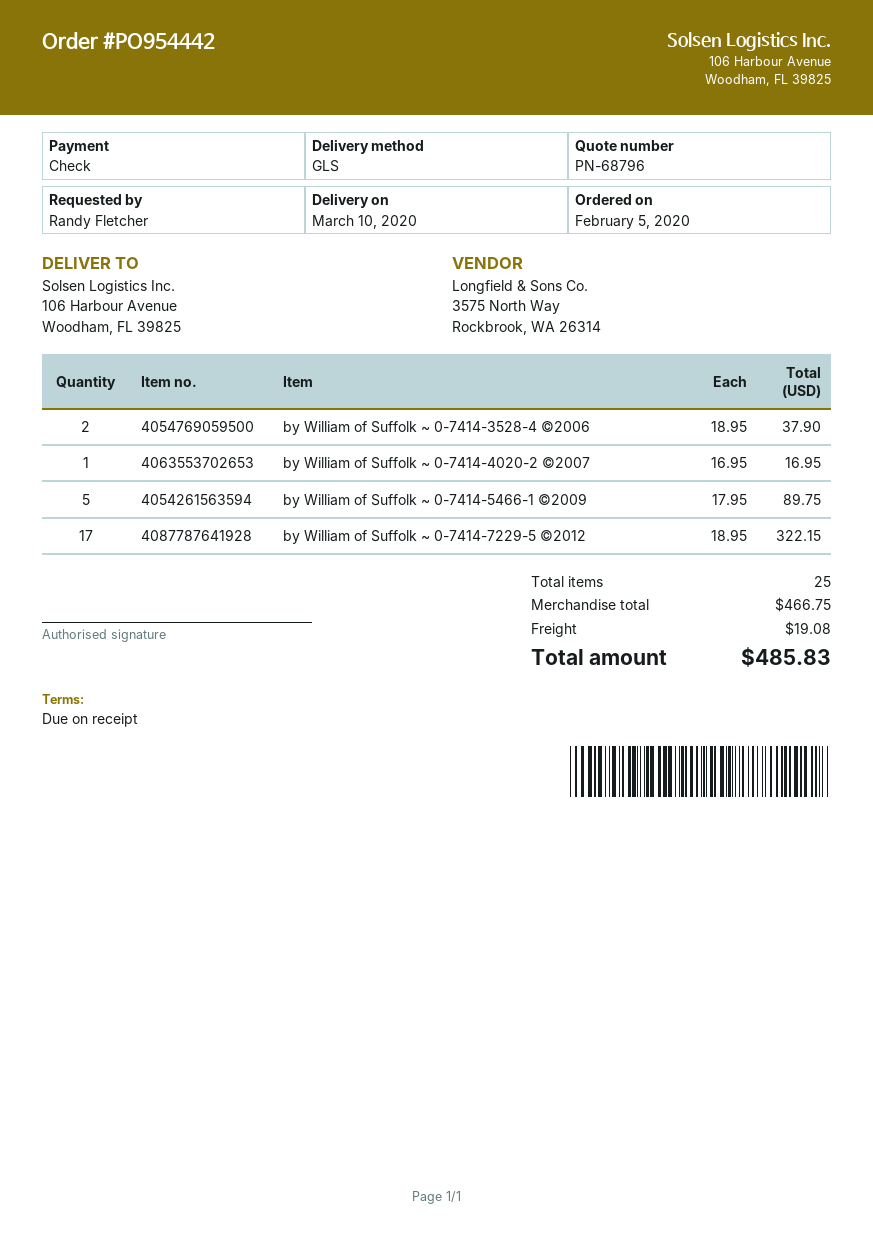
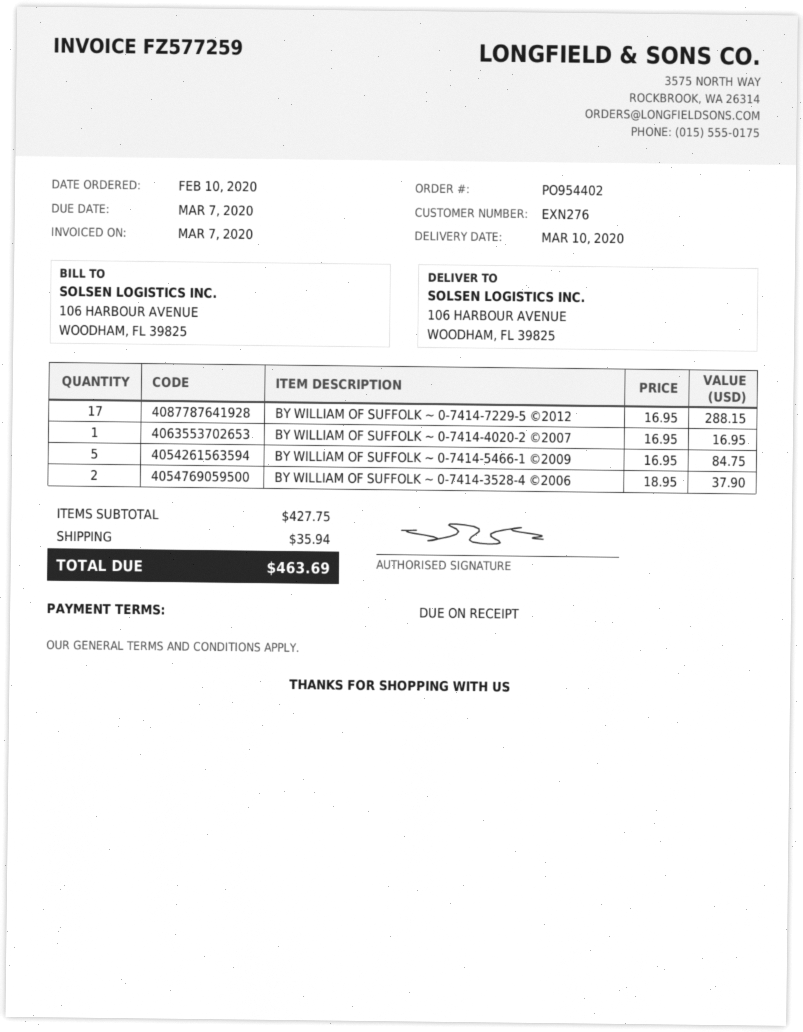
order number: PO954442 -> PO954402
order date: 2020-02-05 -> 2020-02-10
by William of Suffolk ~ 0-7414-5466-1 ©2009: 5 x 17.95 = 89.75 -> 5 x 16.95 = 84.75
by William of Suffolk ~ 0-7414-7229-5 ©2012: 17 x 18.95 = 322.15 -> 17 x 16.95 = 288.15
subtotal: 466.75 -> 427.75
shipping: 19.08 -> 35.94
total: 485.83 -> 463.69

